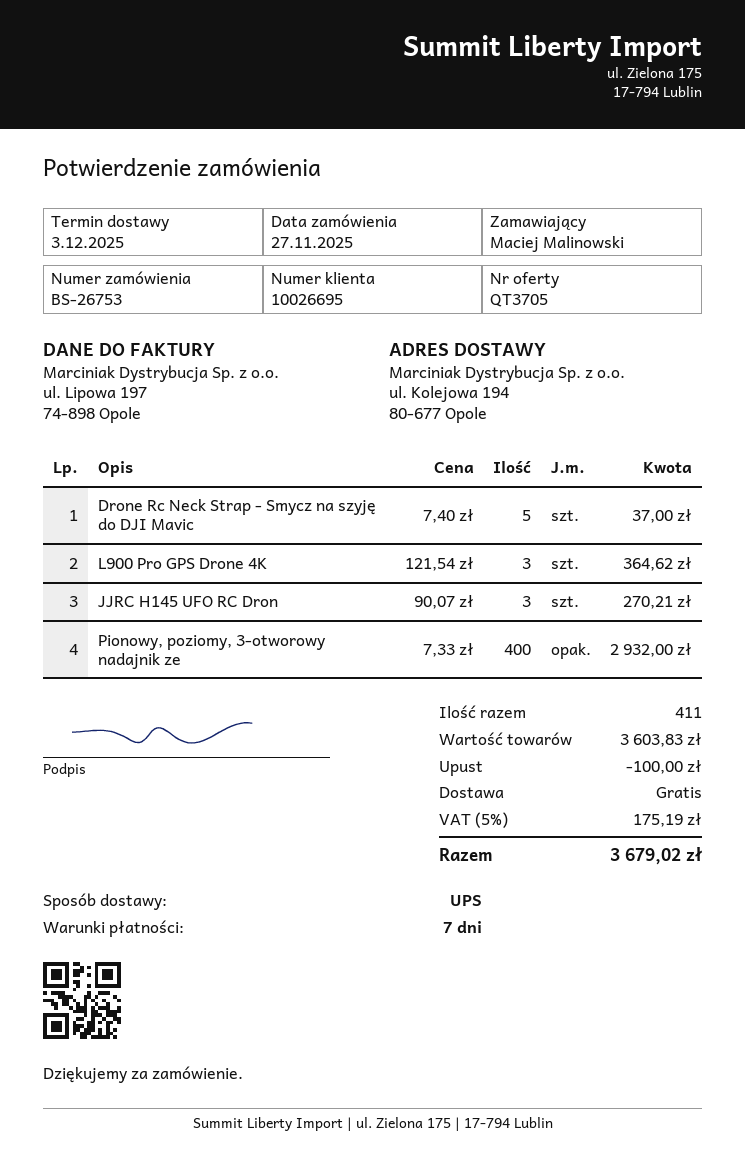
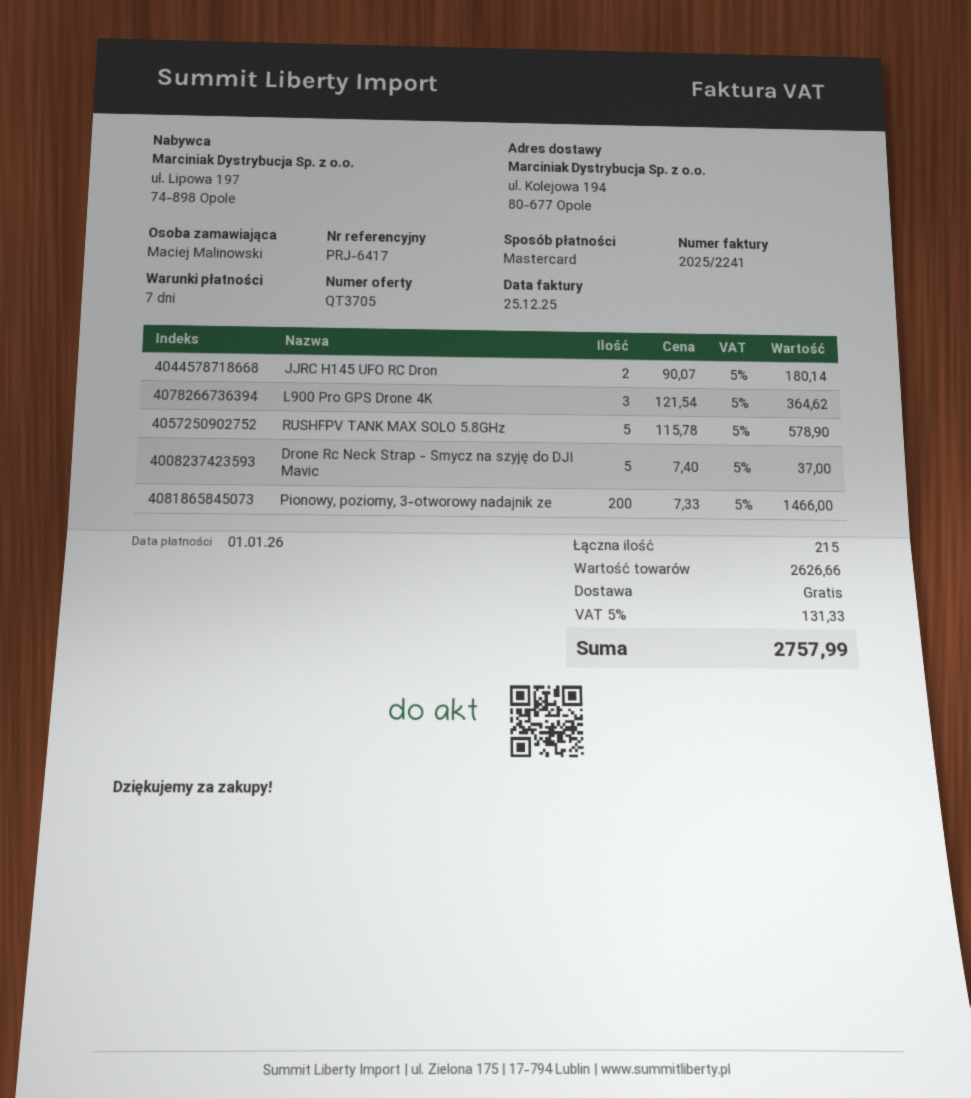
JJRC H145 UFO RC Dron: 3 x 90.07 = 270.21 -> 2 x 90.07 = 180.14
Pionowy, poziomy, 3-otworowy nadajnik ze: 400 x 7.33 = 2932.00 -> 200 x 7.33 = 1466.00
RUSHFPV TANK MAX SOLO 5.8GHz: none -> 5 x 115.78 = 578.90
total quantity: 411 -> 215
subtotal: 3603.83 -> 2626.66
discount: 100.00 -> none
tax: 5% = 175.19 -> 5% = 131.33
total: 3679.02 -> 2757.99

